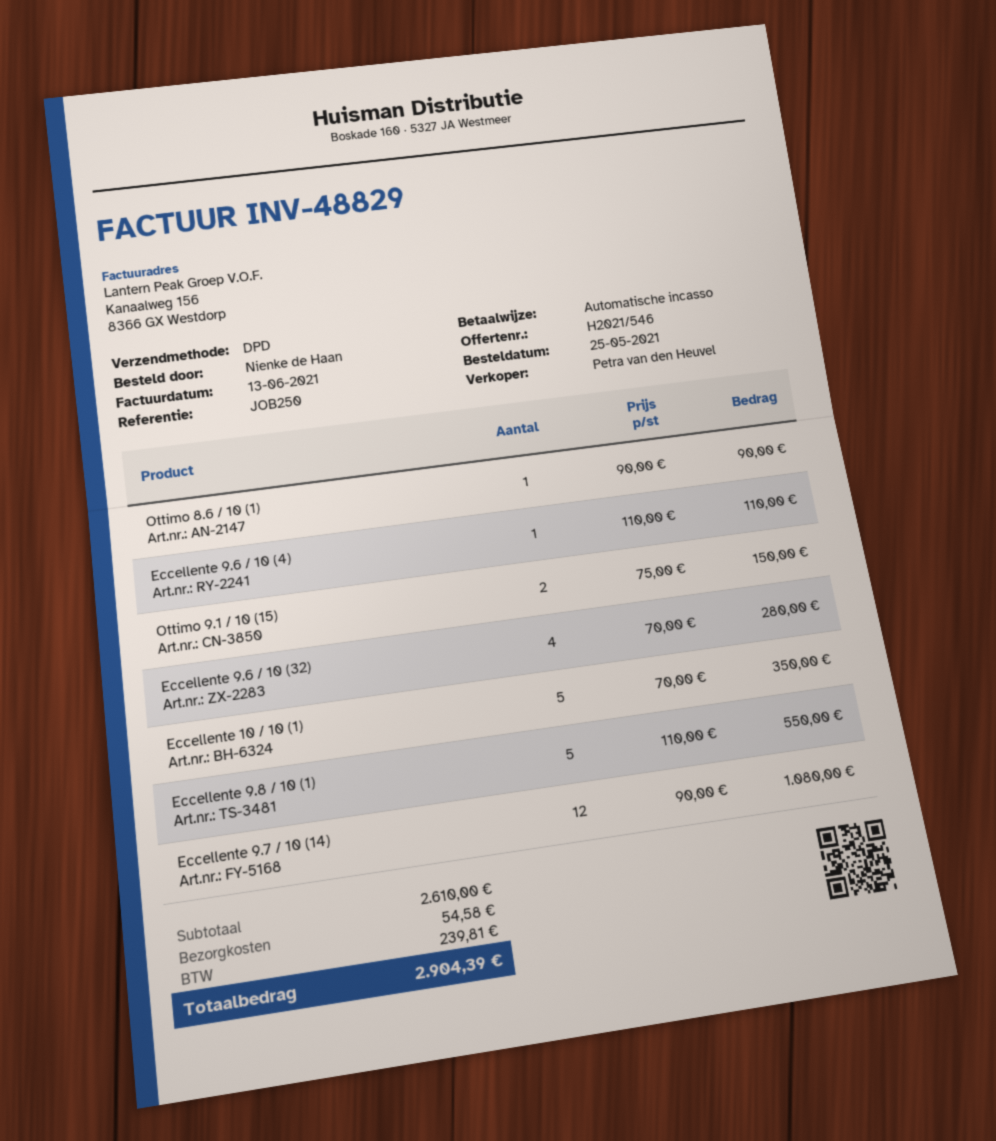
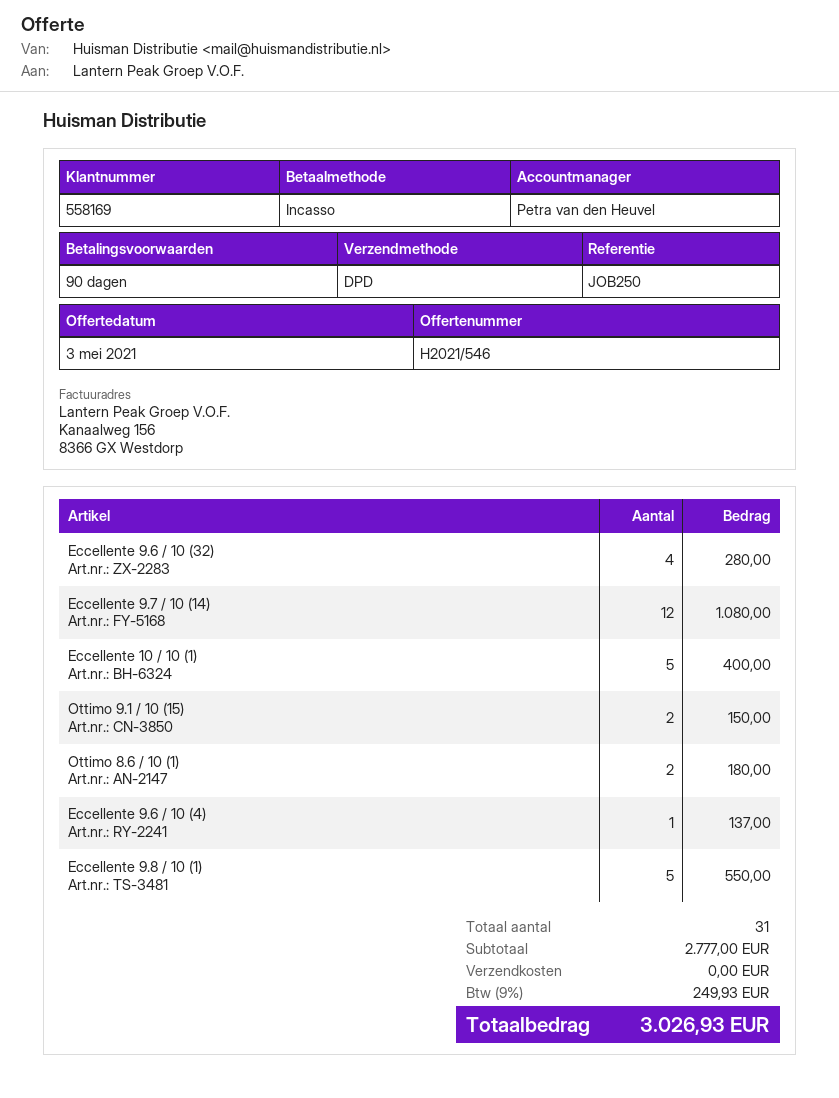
Ottimo 8.6 / 10 (1): 1 for 90.00 -> 2 for 180.00
Eccellente 9.6 / 10 (4): 1 for 110.00 -> 1 for 137.00
Eccellente 10 / 10 (1): 5 for 350.00 -> 5 for 400.00
subtotal: 2610.00 -> 2777.00
shipping: 54.58 -> 0.00
tax: 239.81 -> 249.93
total: 2904.39 -> 3026.93

